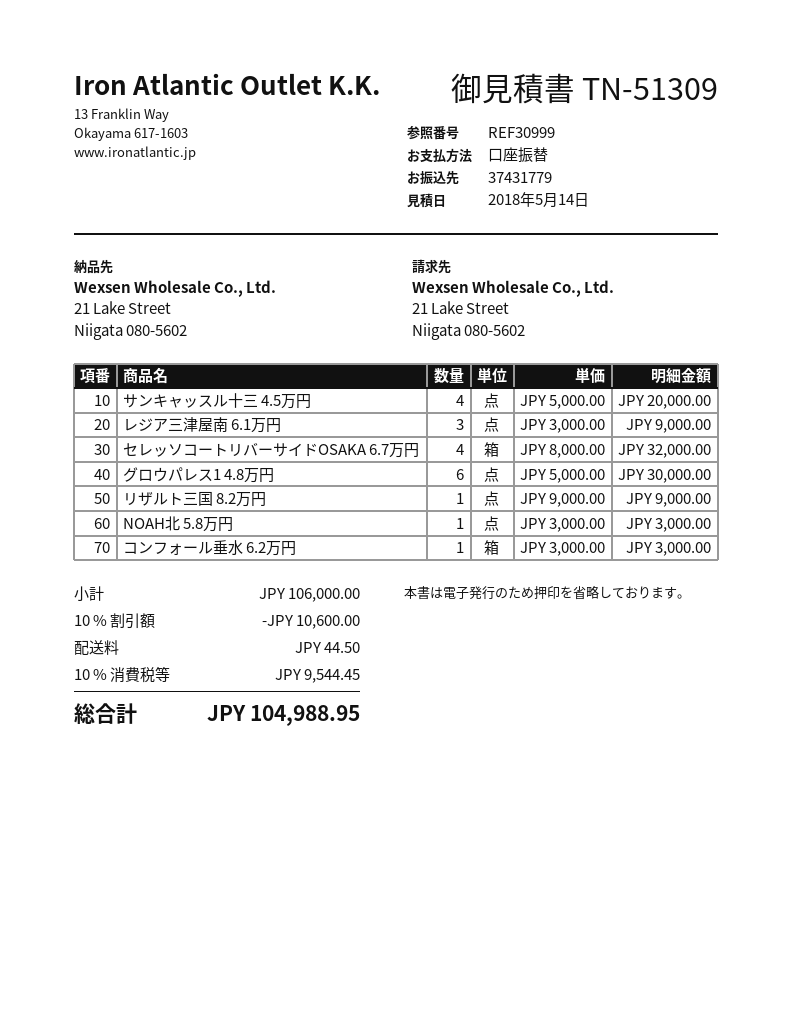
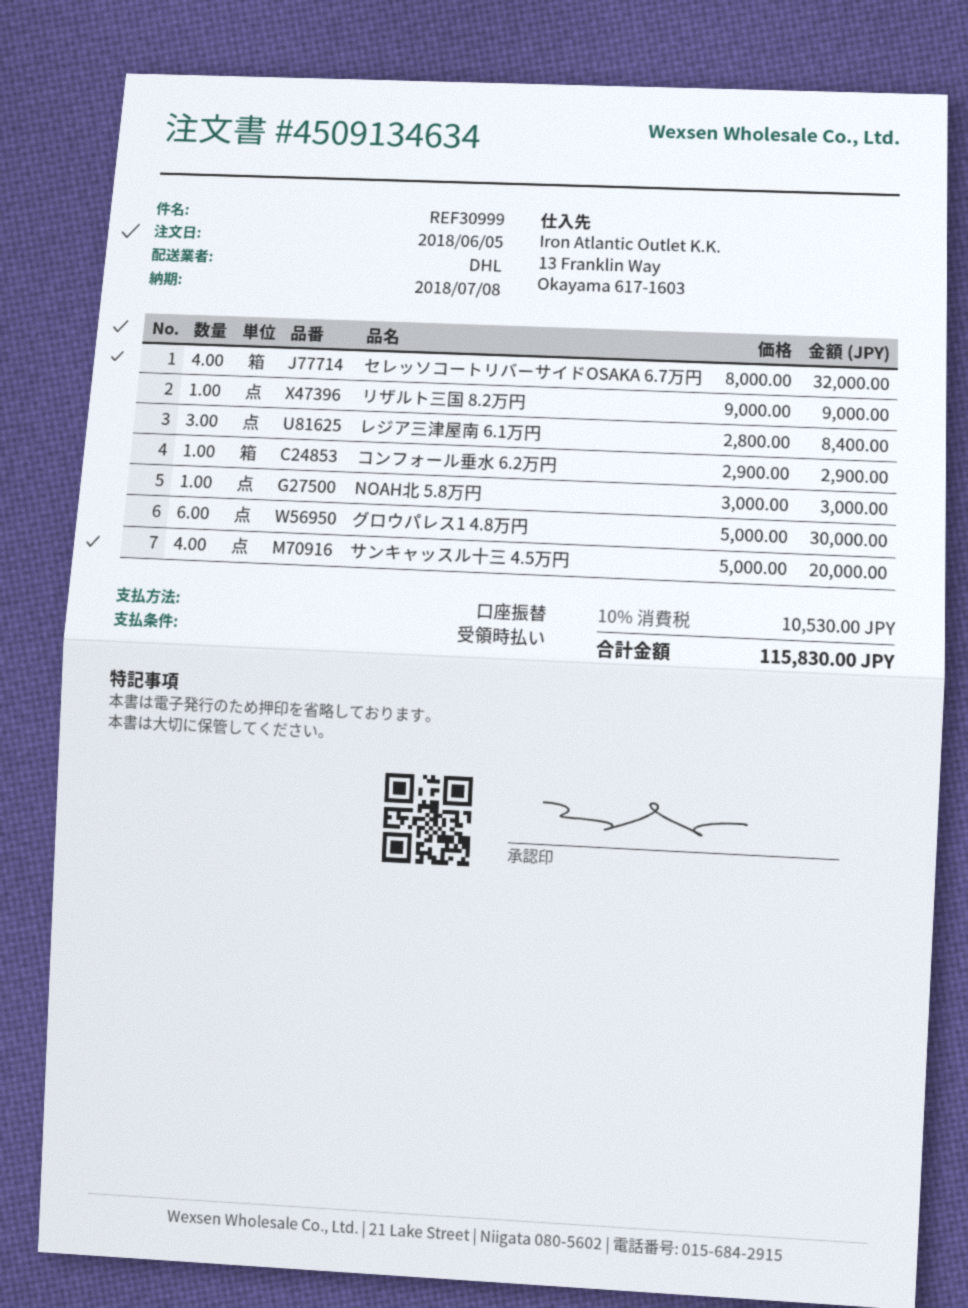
レジア三津屋南 6.1万円: 3 x 3000.00 = 9000.00 -> 3 x 2800.00 = 8400.00
コンフォール垂水 6.2万円: 1 x 3000.00 = 3000.00 -> 1 x 2900.00 = 2900.00
discount: 10% = 10600.00 -> none
shipping: 44.50 -> none
tax: 10% = 9544.45 -> 10% = 10530.00
total: 104988.95 -> 115830.00

